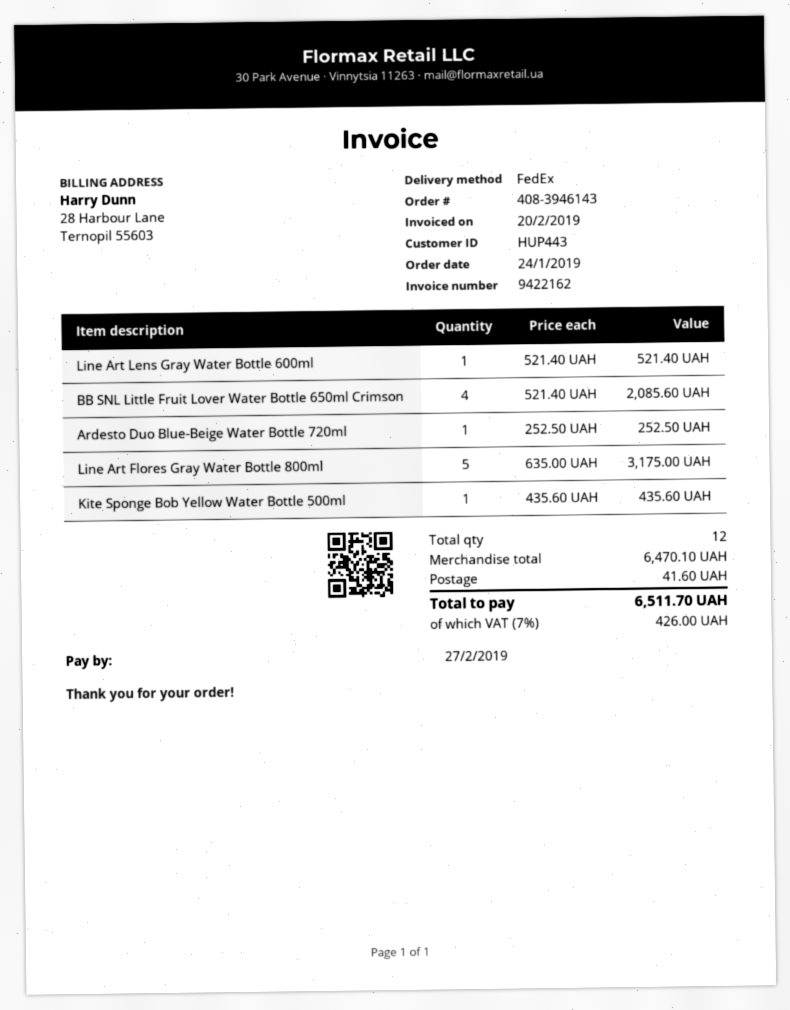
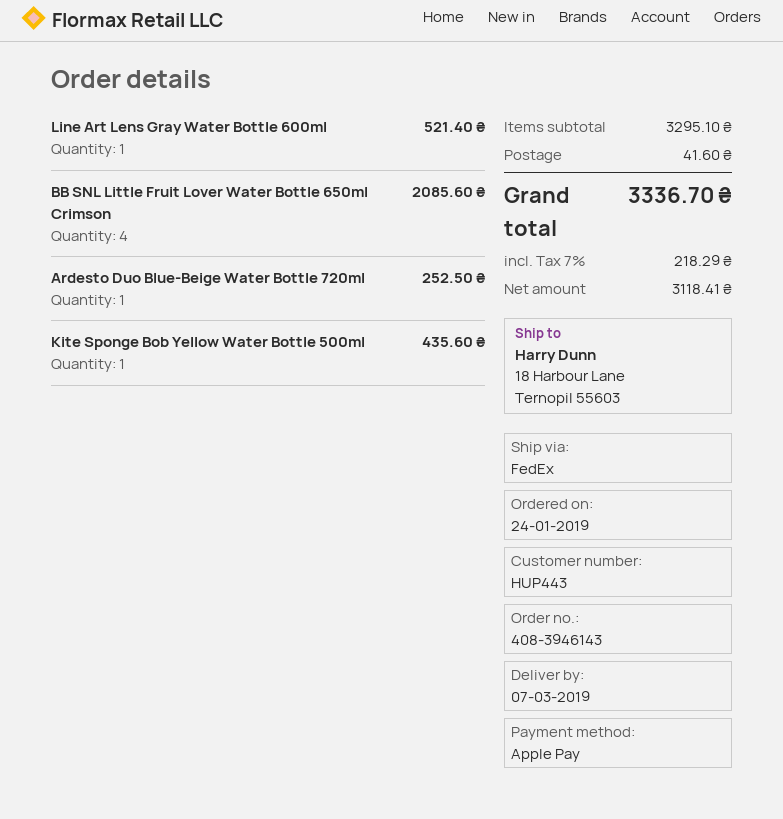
Line Art Flores Gray Water Bottle 800ml: 5 for 3175.00 -> none
subtotal: 6470.10 -> 3295.10
tax: 7% = 426.00 -> 7% = 218.29
total: 6511.70 -> 3336.70

